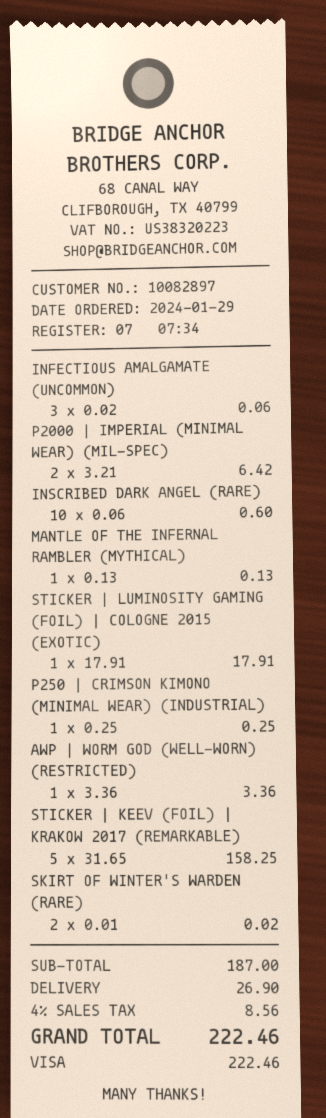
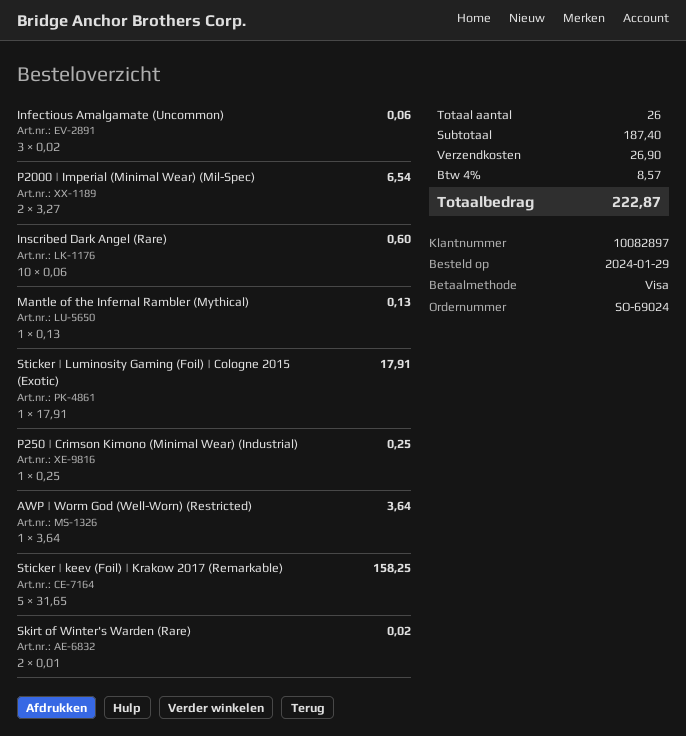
P2000 | IMPERIAL (MINIMAL WEAR) (MIL-SPEC): 2 x 3.21 = 6.42 -> 2 x 3.27 = 6.54
AWP | WORM GOD (WELL-WORN) (RESTRICTED): 1 x 3.36 = 3.36 -> 1 x 3.64 = 3.64
subtotal: 187.00 -> 187.40
tax: 4% = 8.56 -> 4% = 8.57
total: 222.46 -> 222.87

